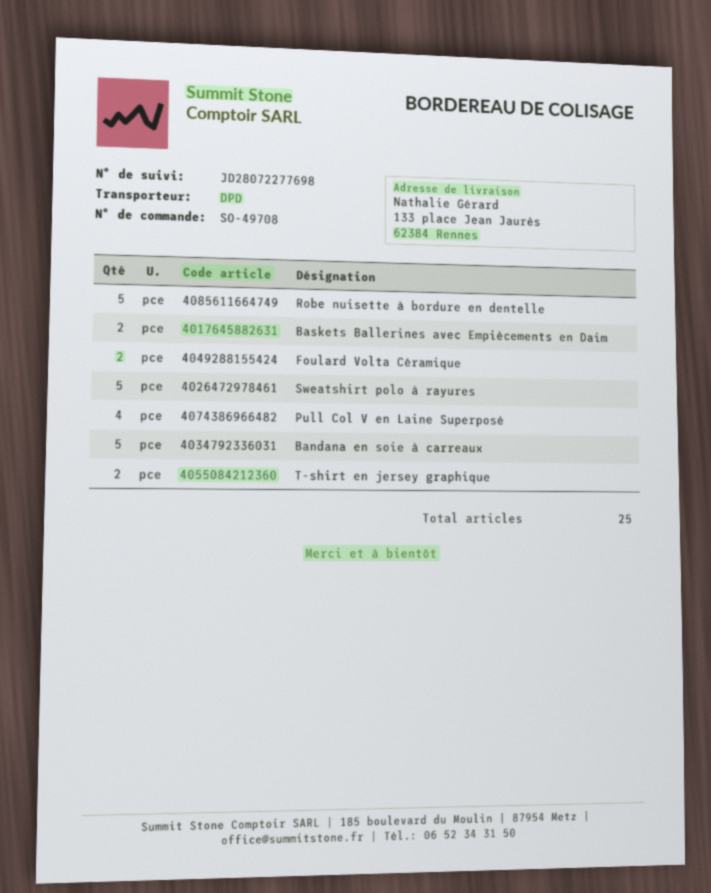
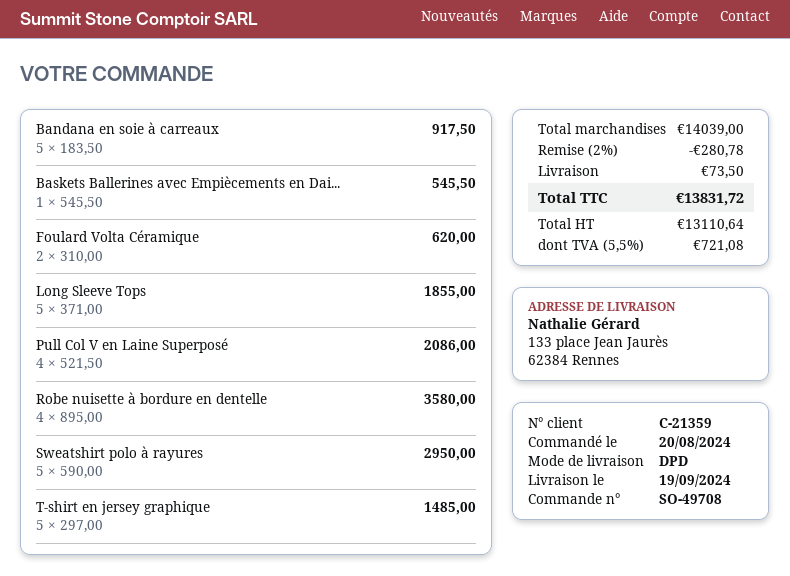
Robe nuisette à bordure en dentelle: 5 -> 4
Baskets Ballerines avec Empiècements en Daim: 2 -> 1
T-shirt en jersey graphique: 2 -> 5
Long Sleeve Tops: none -> 5

